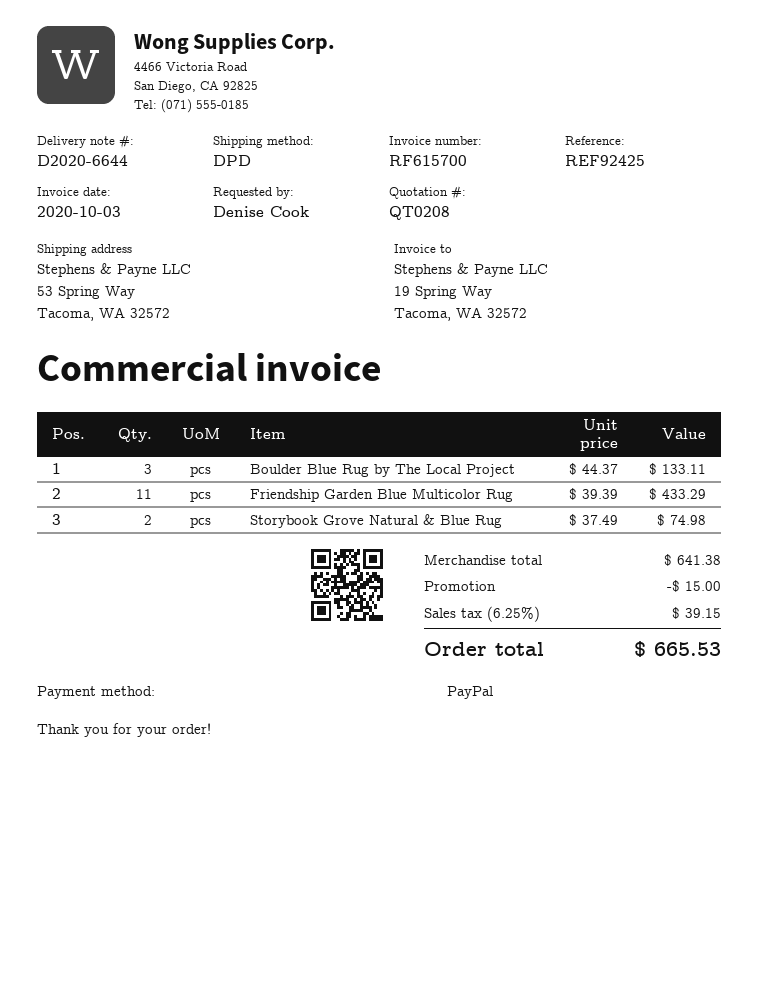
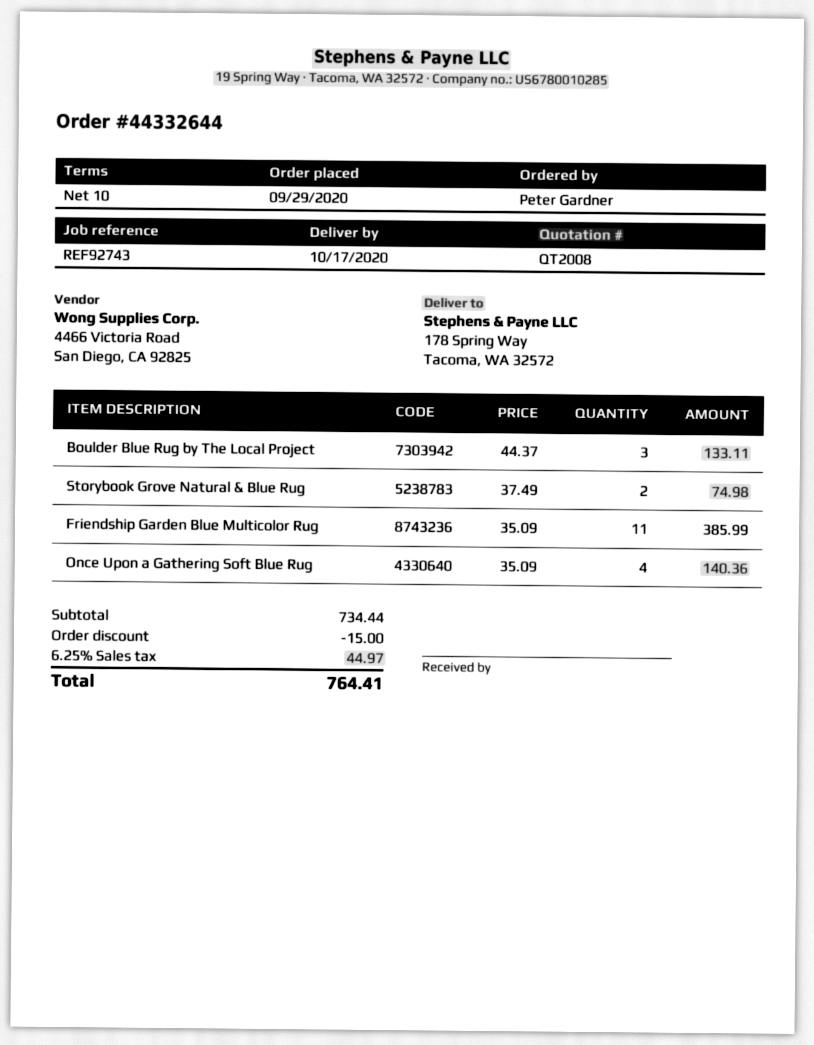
quote number: QT0208 -> QT2008
reference: REF92425 -> REF92743
ordered by: Denise Cook -> Peter Gardner
ship to: 53 Spring Way, Tacoma, WA 32572 -> 178 Spring Way, Tacoma, WA 32572
Friendship Garden Blue Multicolor Rug: 11 x 39.39 = 433.29 -> 11 x 35.09 = 385.99
Once Upon a Gathering Soft Blue Rug: none -> 4 x 35.09 = 140.36
subtotal: 641.38 -> 734.44
tax: 6.25% = 39.15 -> 6.25% = 44.97
total: 665.53 -> 764.41

